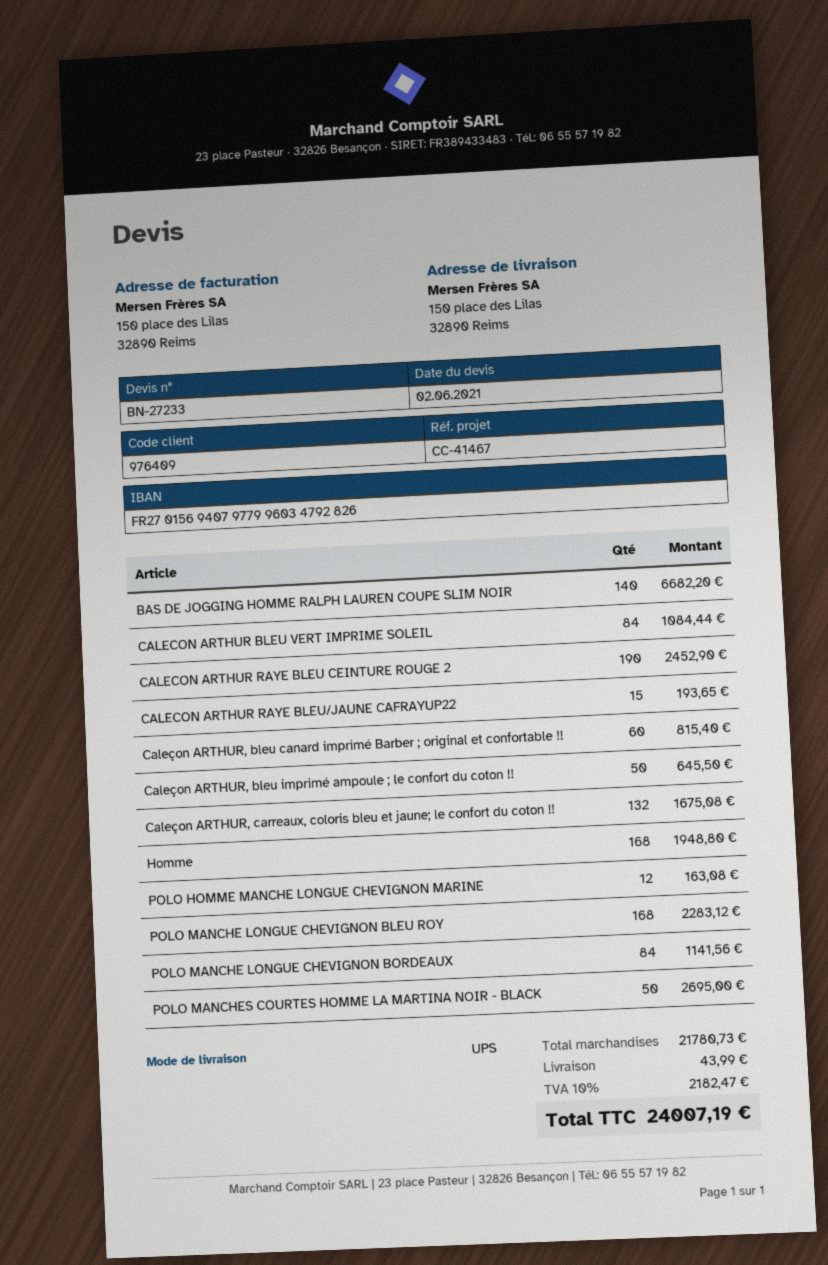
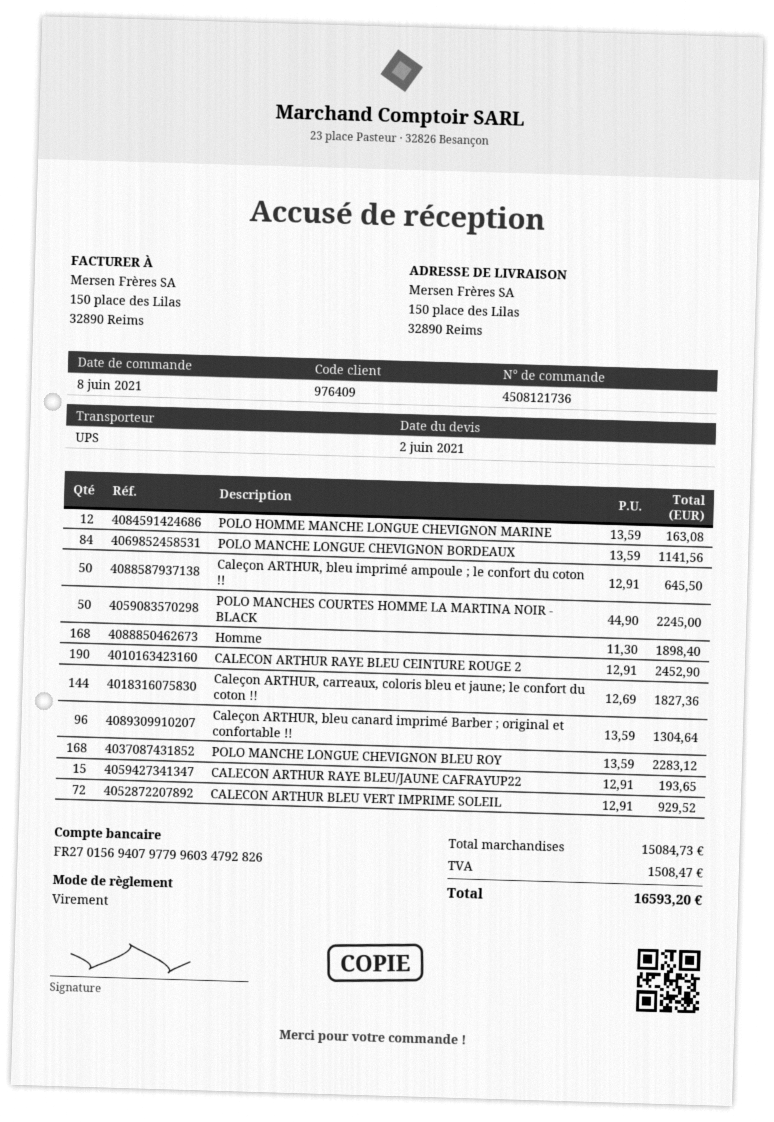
BAS DE JOGGING HOMME RALPH LAUREN COUPE SLIM NOIR: 140 for 6682.20 -> none
CALECON ARTHUR BLEU VERT IMPRIME SOLEIL: 84 for 1084.44 -> 72 for 929.52
Caleçon ARTHUR, bleu canard imprimé Barber ; original et confortable !!: 60 for 815.40 -> 96 for 1304.64
Caleçon ARTHUR, carreaux, coloris bleu et jaune; le confort du coton !!: 132 for 1675.08 -> 144 for 1827.36
Homme: 168 for 1948.80 -> 168 for 1898.40
POLO MANCHES COURTES HOMME LA MARTINA NOIR - BLACK: 50 for 2695.00 -> 50 for 2245.00
subtotal: 21780.73 -> 15084.73
shipping: 43.99 -> none
tax: 2182.47 -> 1508.47
total: 24007.19 -> 16593.20

